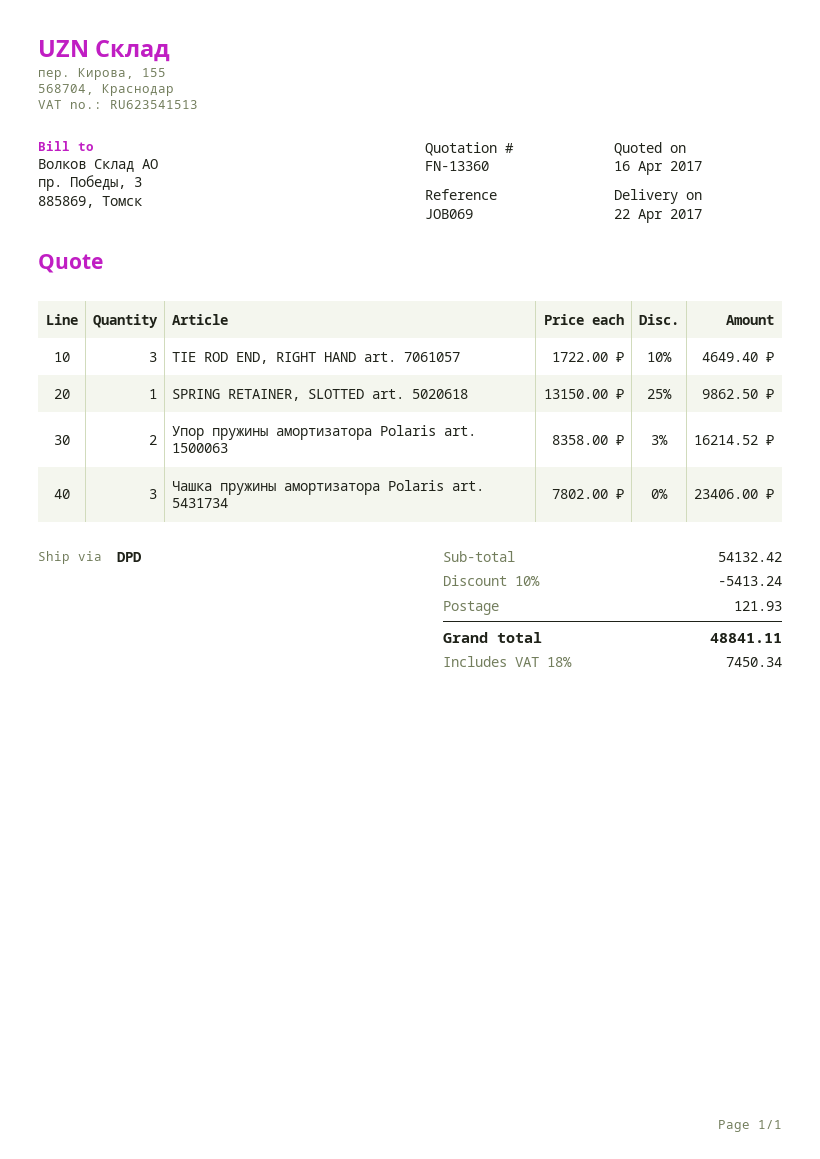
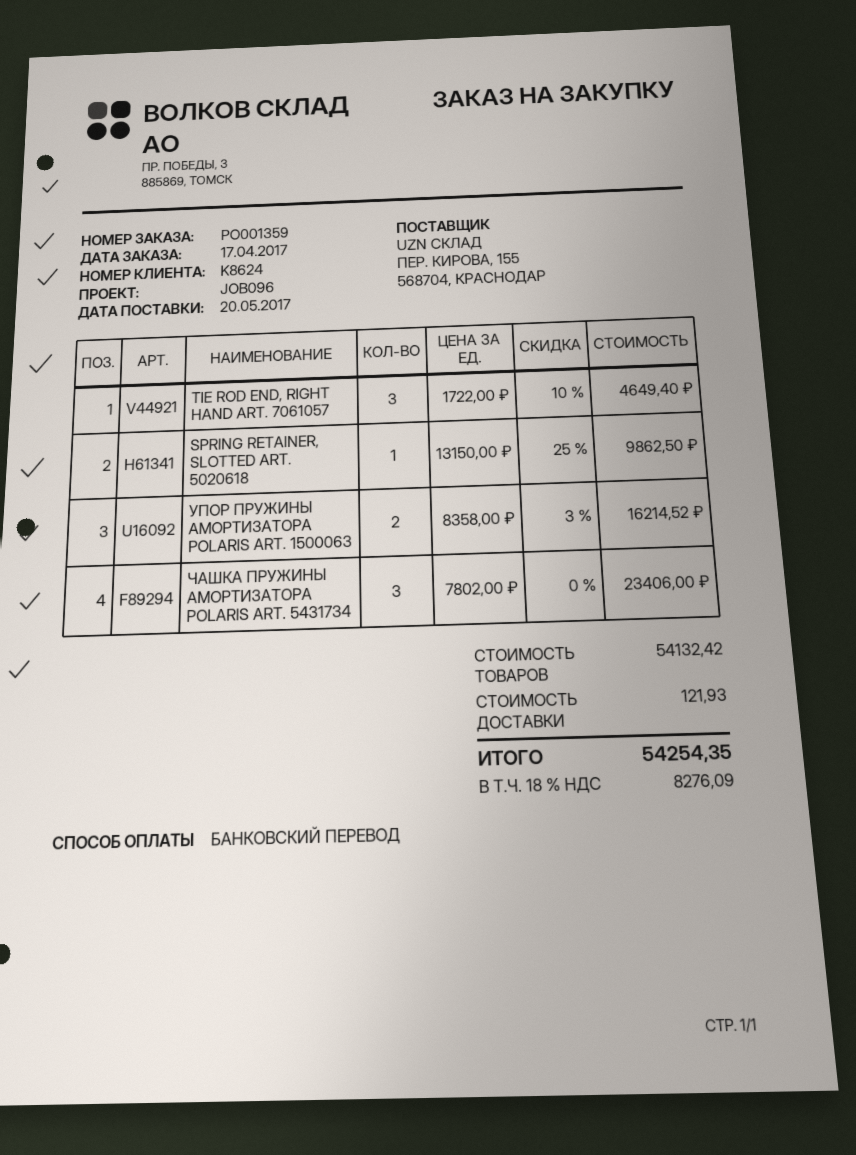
delivery date: 2017-04-22 -> 2017-05-20
reference: JOB069 -> JOB096
discount: 10% = 5413.24 -> none
tax: 18% = 7450.34 -> 18% = 8276.09
total: 48841.11 -> 54254.35

